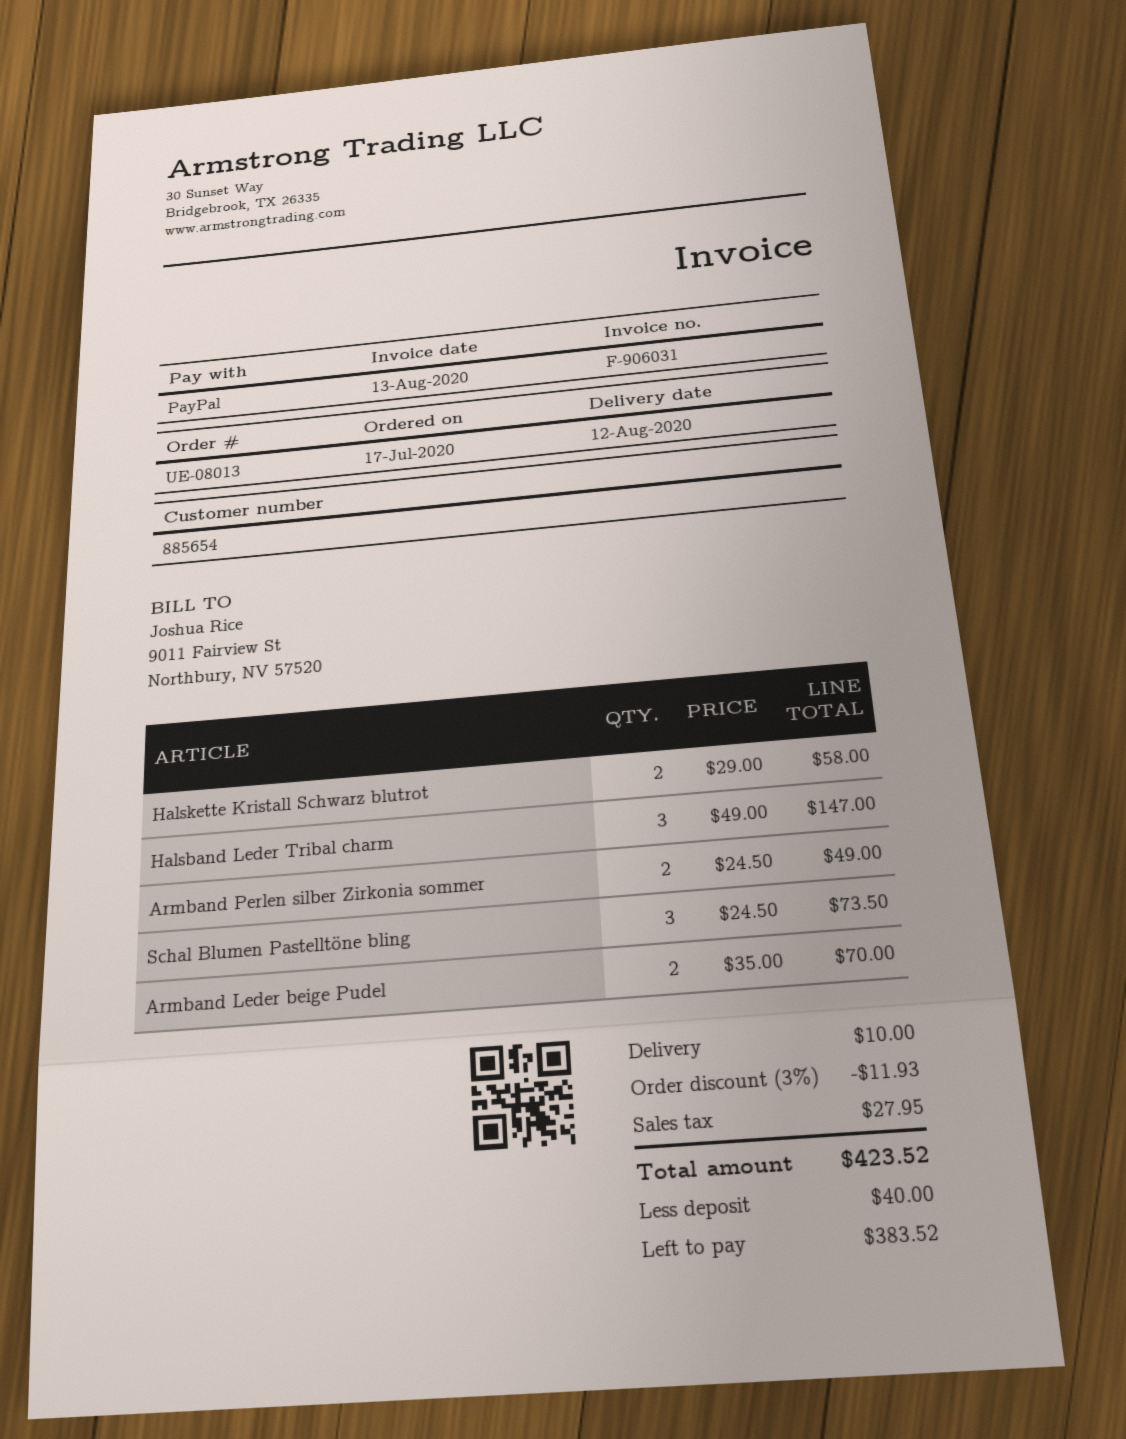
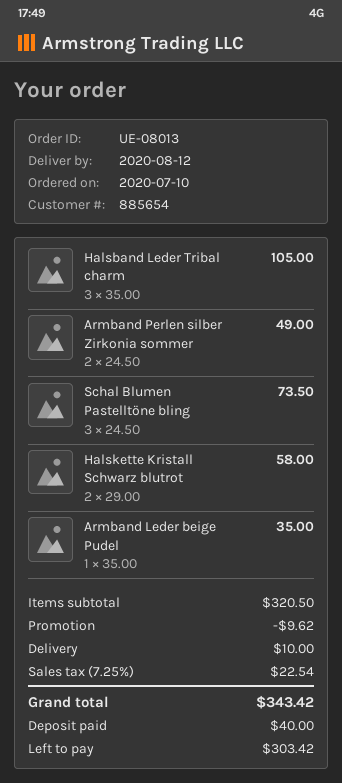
order date: 2020-07-17 -> 2020-07-10
Halsband Leder Tribal charm: 3 x 49.00 = 147.00 -> 3 x 35.00 = 105.00
Armband Leder beige Pudel: 2 x 35.00 = 70.00 -> 1 x 35.00 = 35.00
discount: 11.93 -> 9.62
tax: 27.95 -> 22.54
total: 423.52 -> 343.42
balance: 383.52 -> 303.42

